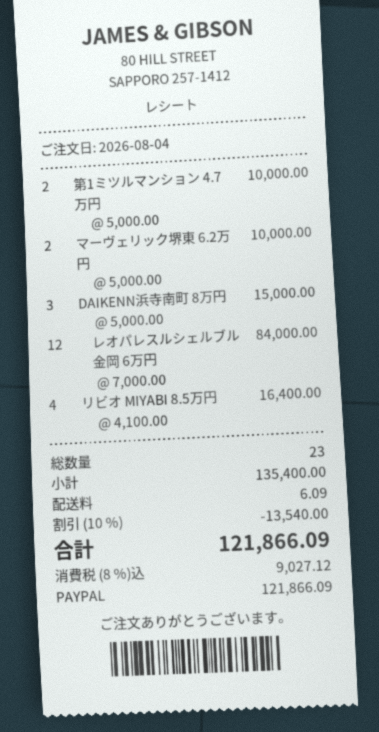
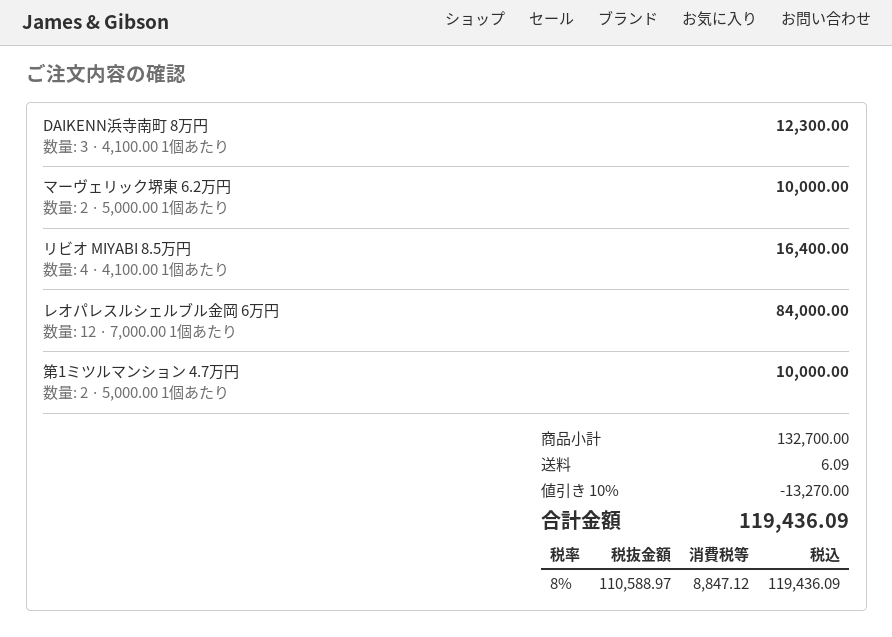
DAIKENN浜寺南町 8万円: 3 x 5000.00 = 15000.00 -> 3 x 4100.00 = 12300.00
subtotal: 135400.00 -> 132700.00
discount: 10% = 13540.00 -> 10% = 13270.00
tax: 8% = 9027.12 -> 8% = 8847.12
total: 121866.09 -> 119436.09

